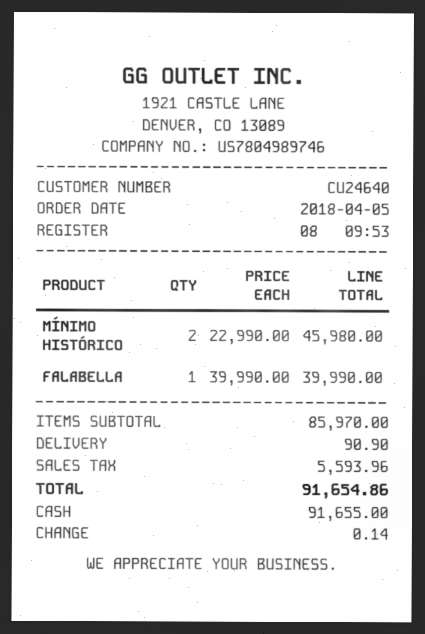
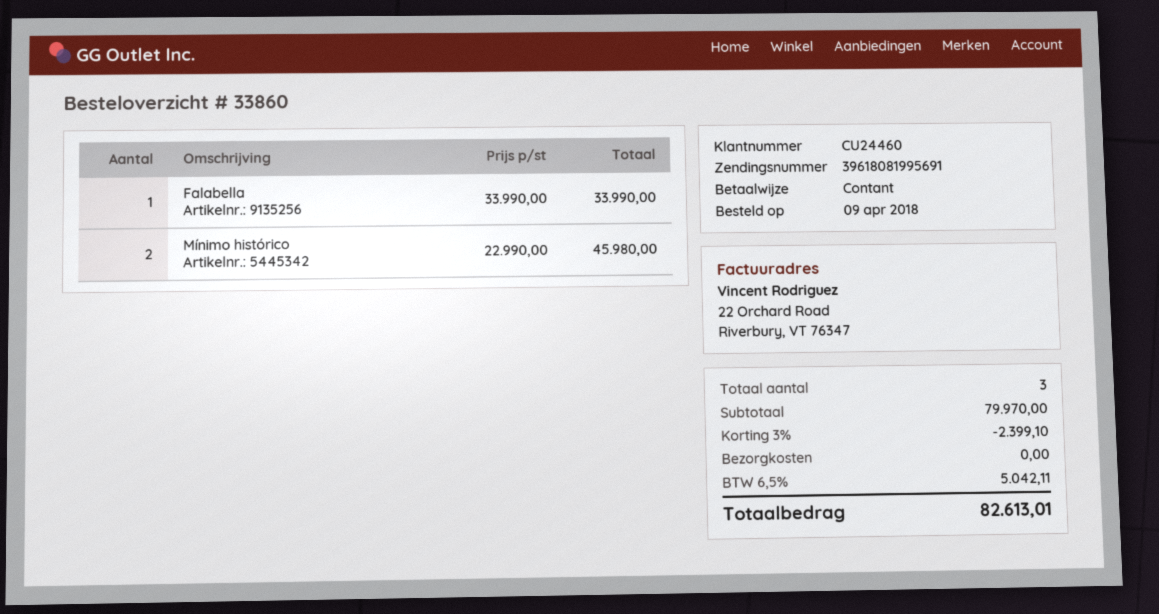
order date: 2018-04-05 -> 2018-04-09
customer number: CU24640 -> CU24460
FALABELLA: 1 x 39990.00 = 39990.00 -> 1 x 33990.00 = 33990.00
subtotal: 85970.00 -> 79970.00
discount: none -> 3% = 2399.10
shipping: 90.90 -> 0.00
tax: 5593.96 -> 5042.11
total: 91654.86 -> 82613.01

